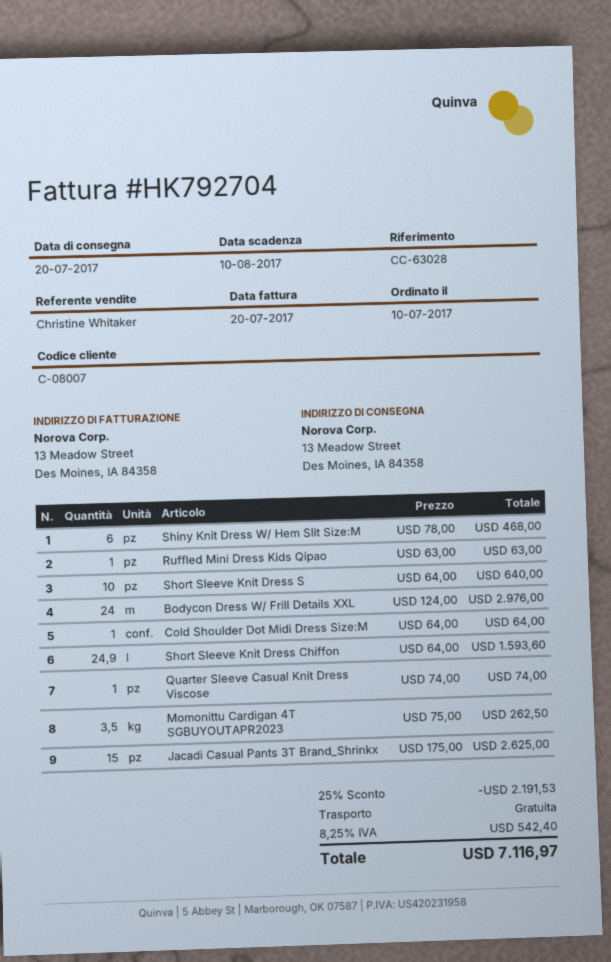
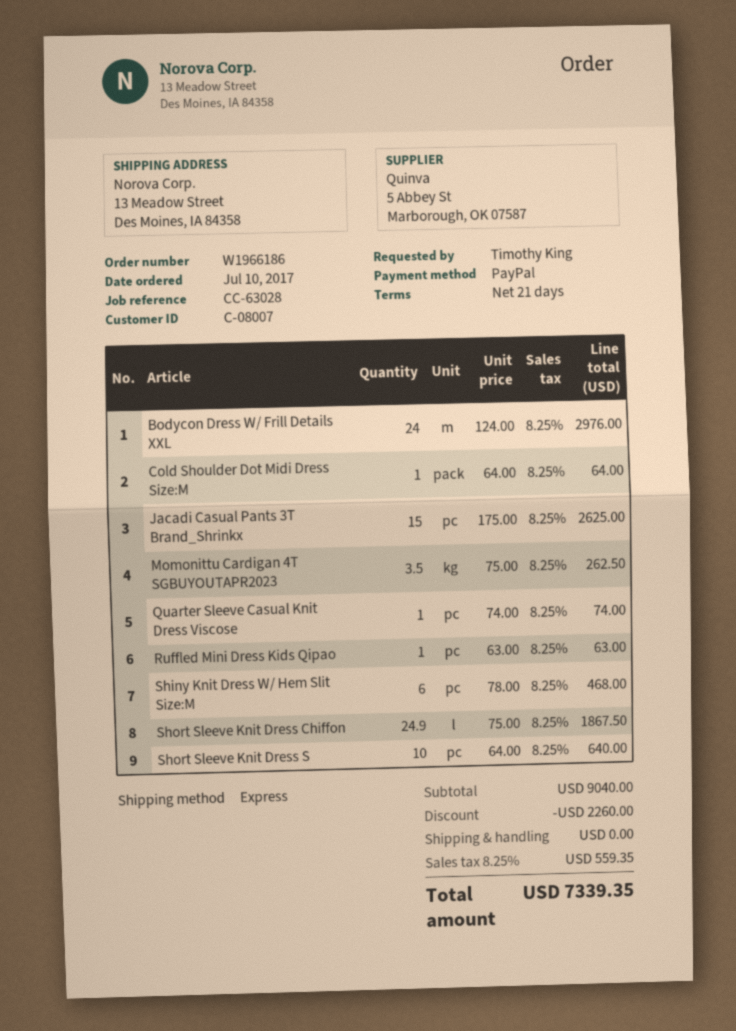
Short Sleeve Knit Dress Chiffon: 24.9 x 64.00 = 1593.60 -> 24.9 x 75.00 = 1867.50
discount: 2191.53 -> 2260.00
tax: 8.25% = 542.40 -> 8.25% = 559.35
total: 7116.97 -> 7339.35

